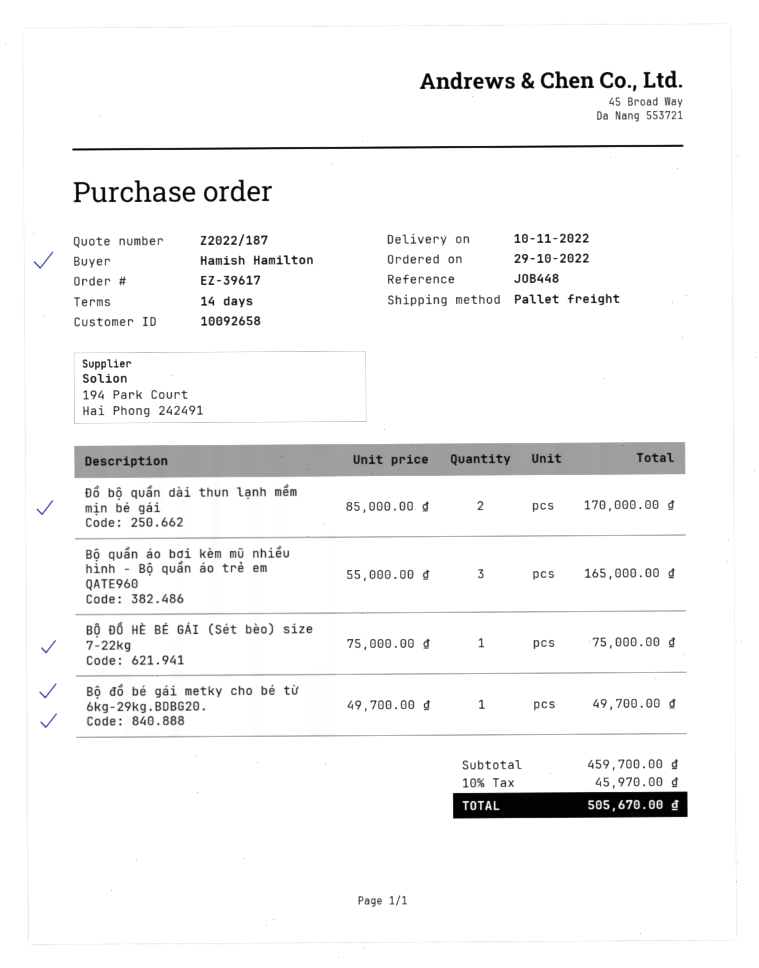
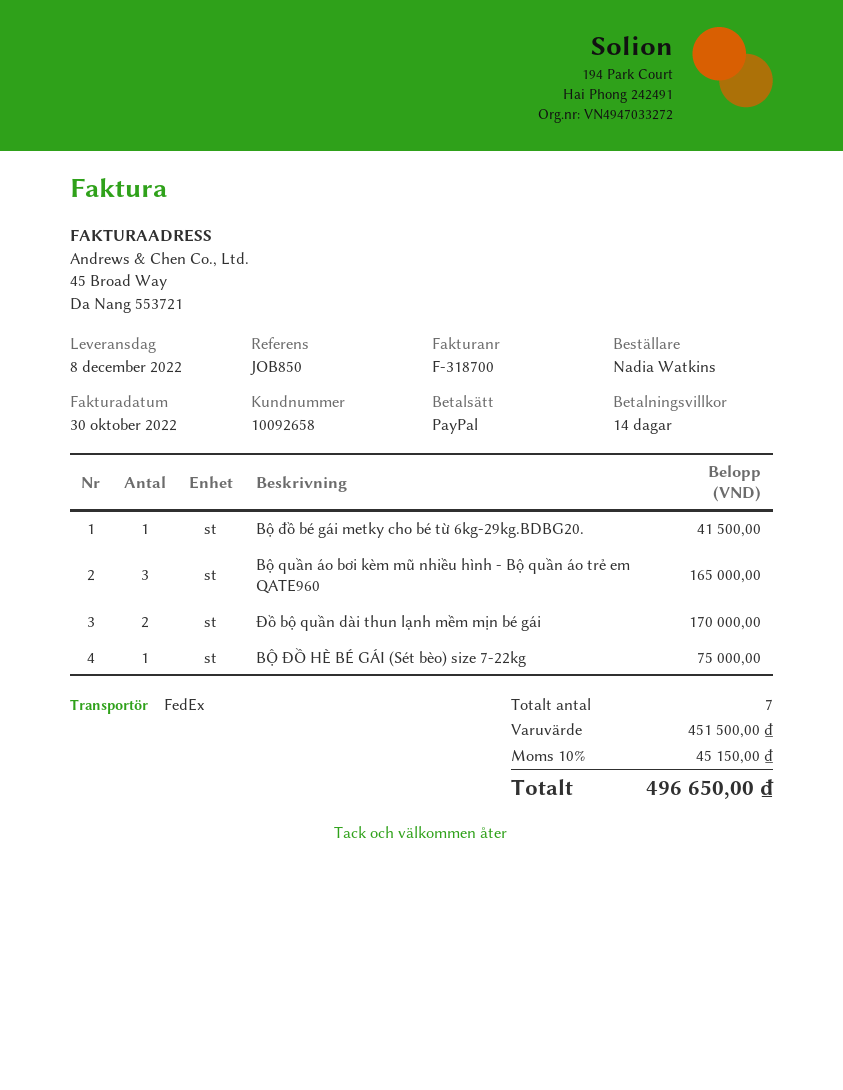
delivery date: 2022-11-10 -> 2022-12-08
reference: JOB448 -> JOB850
ordered by: Hamish Hamilton -> Nadia Watkins
shipping method: pallet freight -> FedEx
Bộ đồ bé gái metky cho bé từ 6kg-29kg.BDBG20.: 1 for 49700.00 -> 1 for 41500.00
subtotal: 459700.00 -> 451500.00
tax: 10% = 45970.00 -> 10% = 45150.00
total: 505670.00 -> 496650.00

